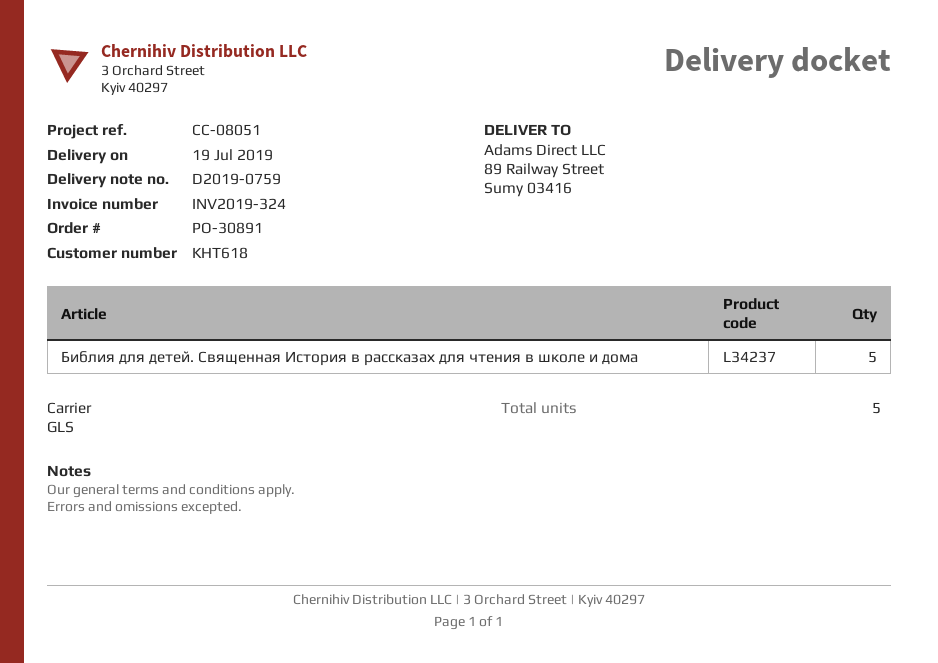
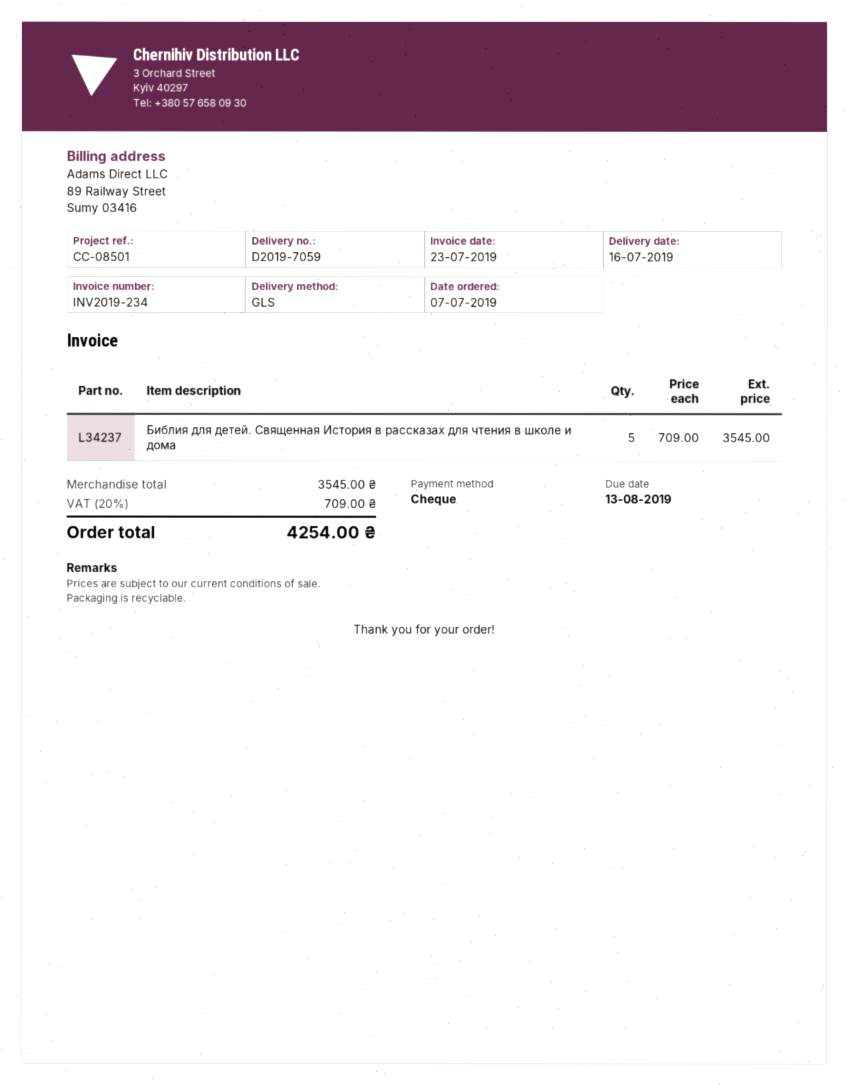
delivery note number: D2019-0759 -> D2019-7059
delivery date: 2019-07-19 -> 2019-07-16
invoice number: INV2019-324 -> INV2019-234
reference: CC-08051 -> CC-08501

